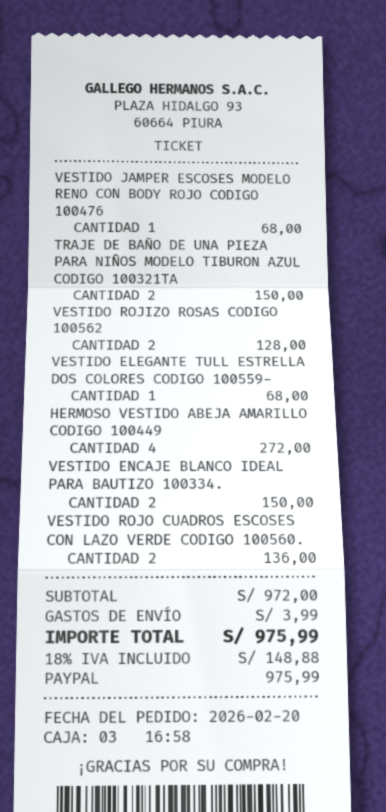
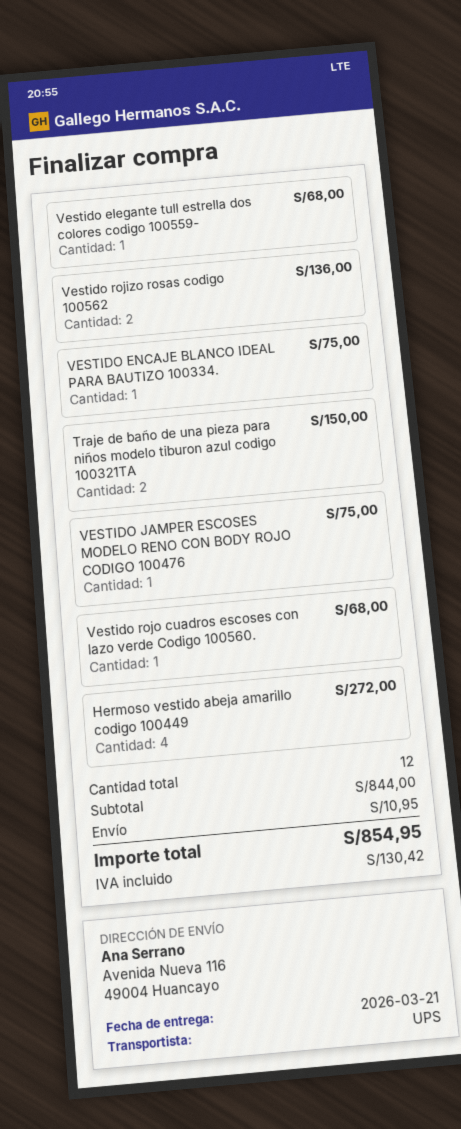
VESTIDO JAMPER ESCOSES MODELO RENO CON BODY ROJO CODIGO 100476: 1 for 68.00 -> 1 for 75.00
VESTIDO ROJIZO ROSAS CODIGO 100562: 2 for 128.00 -> 2 for 136.00
VESTIDO ENCAJE BLANCO IDEAL PARA BAUTIZO 100334.: 2 for 150.00 -> 1 for 75.00
VESTIDO ROJO CUADROS ESCOSES CON LAZO VERDE CODIGO 100560.: 2 for 136.00 -> 1 for 68.00
subtotal: 972.00 -> 844.00
shipping: 3.99 -> 10.95
tax: 148.88 -> 130.42
total: 975.99 -> 854.95

